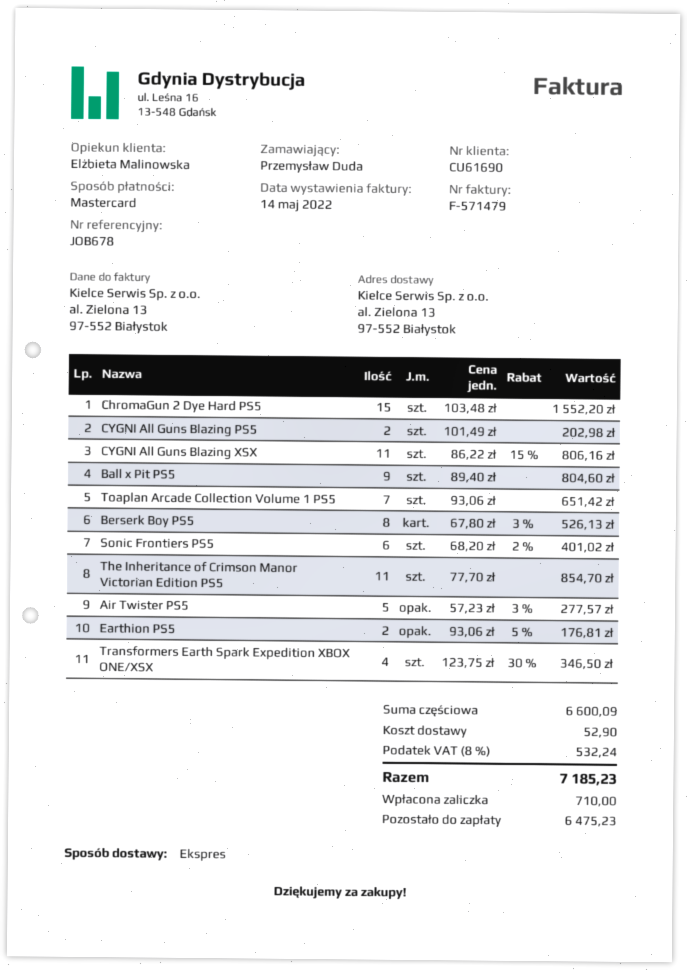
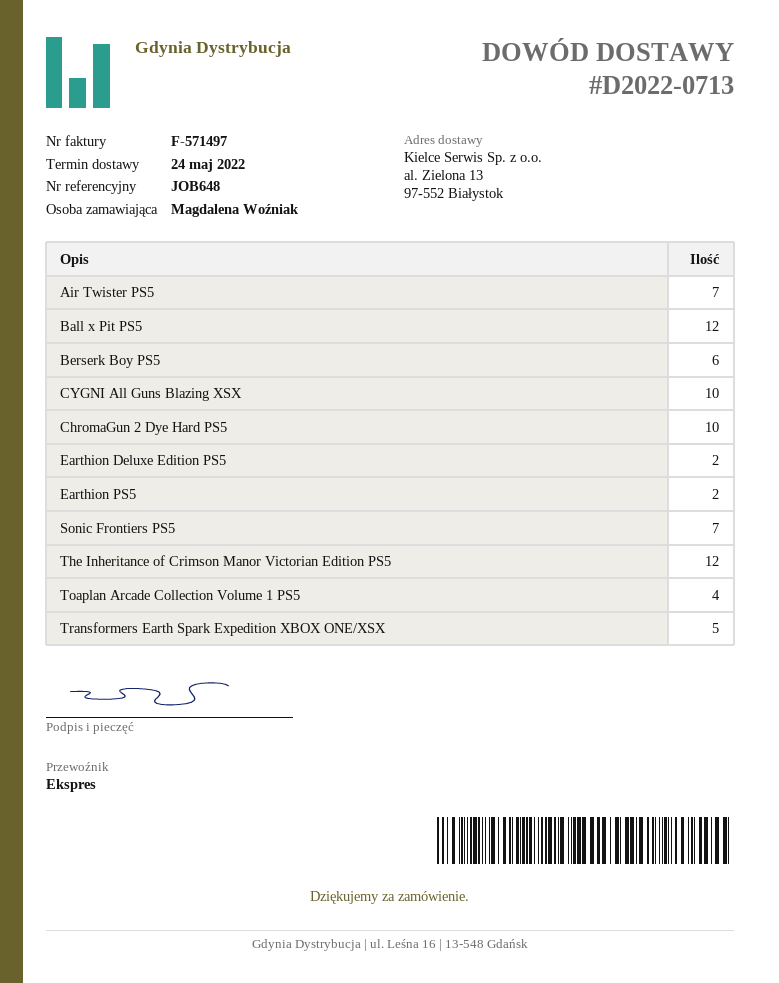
invoice number: F-571479 -> F-571497
reference: JOB678 -> JOB648
ordered by: Przemysław Duda -> Magdalena Woźniak
ChromaGun 2 Dye Hard PS5: 15 -> 10
CYGNI All Guns Blazing PS5: 2 -> none
CYGNI All Guns Blazing XSX: 11 -> 10
Ball x Pit PS5: 9 -> 12
Toaplan Arcade Collection Volume 1 PS5: 7 -> 4
Berserk Boy PS5: 8 -> 6
Sonic Frontiers PS5: 6 -> 7
The Inheritance of Crimson Manor Victorian Edition PS5: 11 -> 12
Air Twister PS5: 5 -> 7
Transformers Earth Spark Expedition XBOX ONE/XSX: 4 -> 5
Earthion Deluxe Edition PS5: none -> 2

